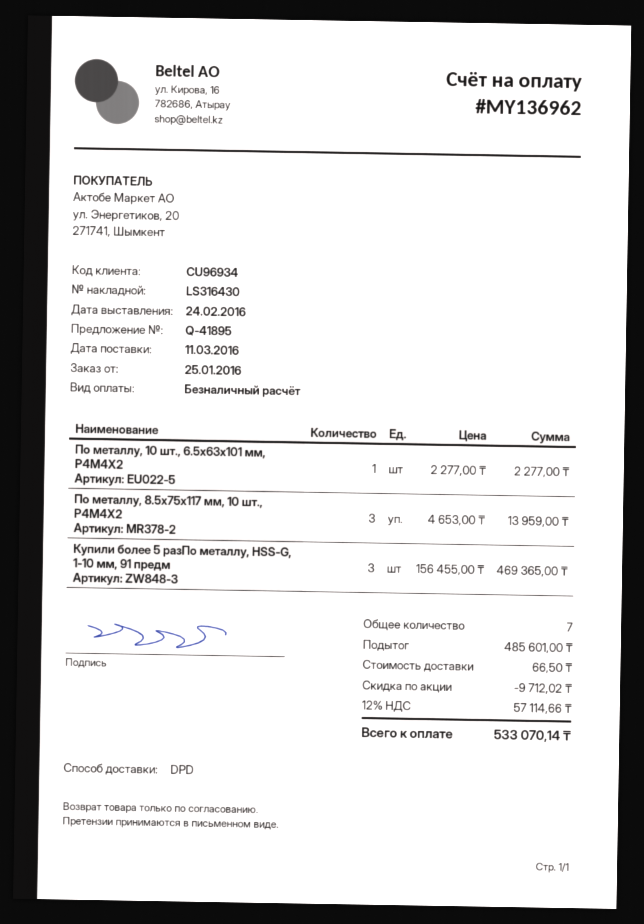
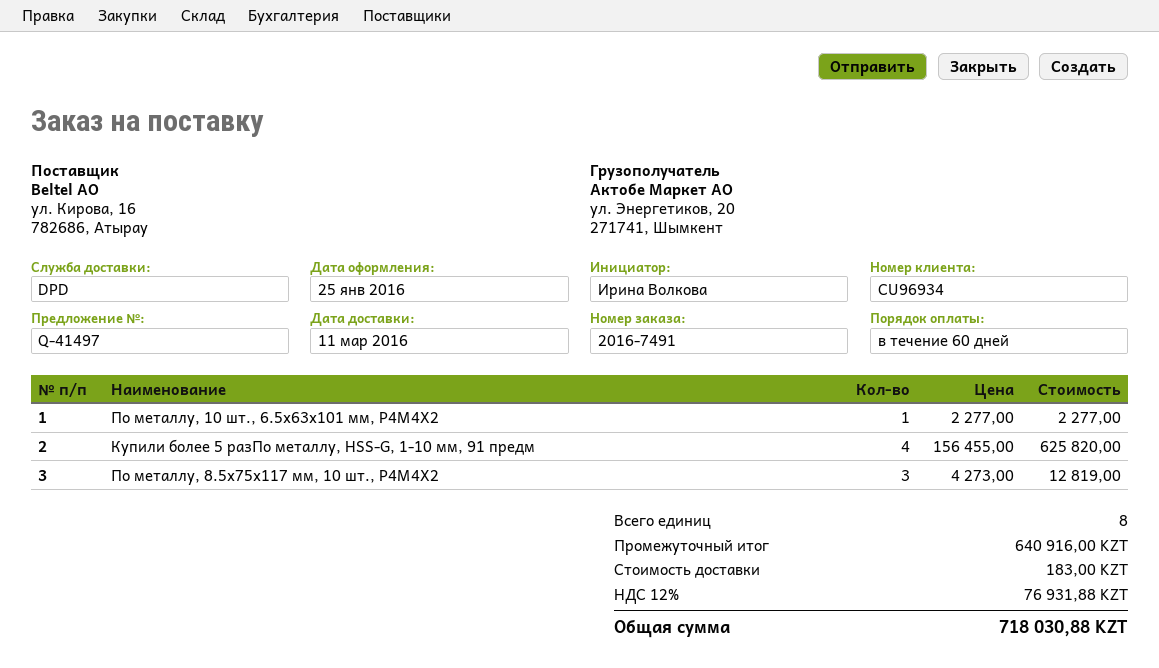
quote number: Q-41895 -> Q-41497
По металлу, 8.5x75x117 мм, 10 шт., Р4М4Х2: 3 x 4653.00 = 13959.00 -> 3 x 4273.00 = 12819.00
Купили более 5 разПо металлу, HSS-G, 1-10 мм, 91 предм: 3 x 156455.00 = 469365.00 -> 4 x 156455.00 = 625820.00
total quantity: 7 -> 8
subtotal: 485601.00 -> 640916.00
discount: 9712.02 -> none
shipping: 66.50 -> 183.00
tax: 12% = 57114.66 -> 12% = 76931.88
total: 533070.14 -> 718030.88

